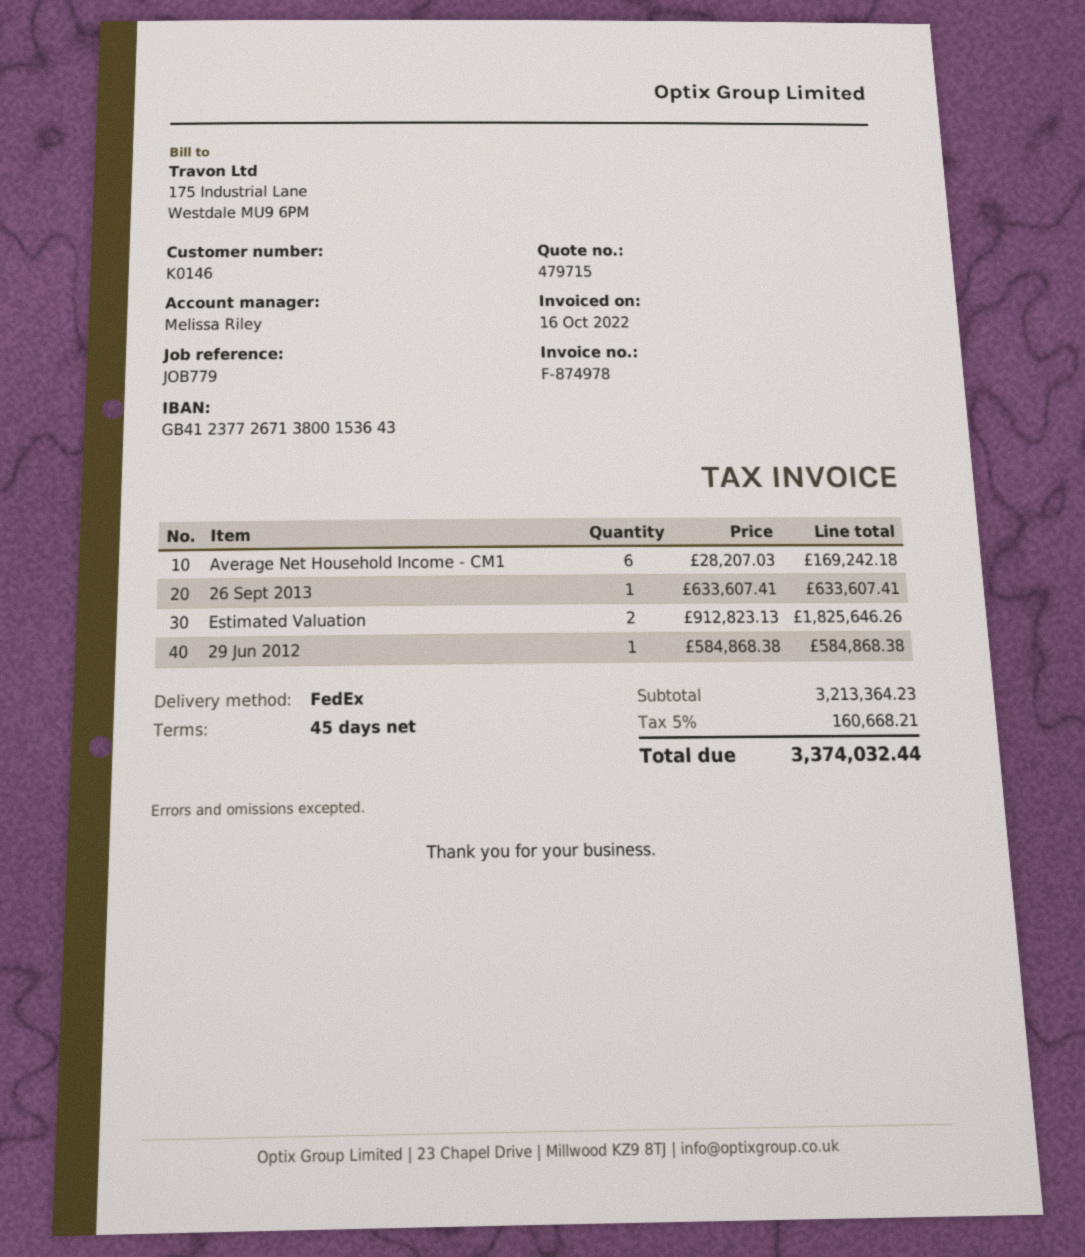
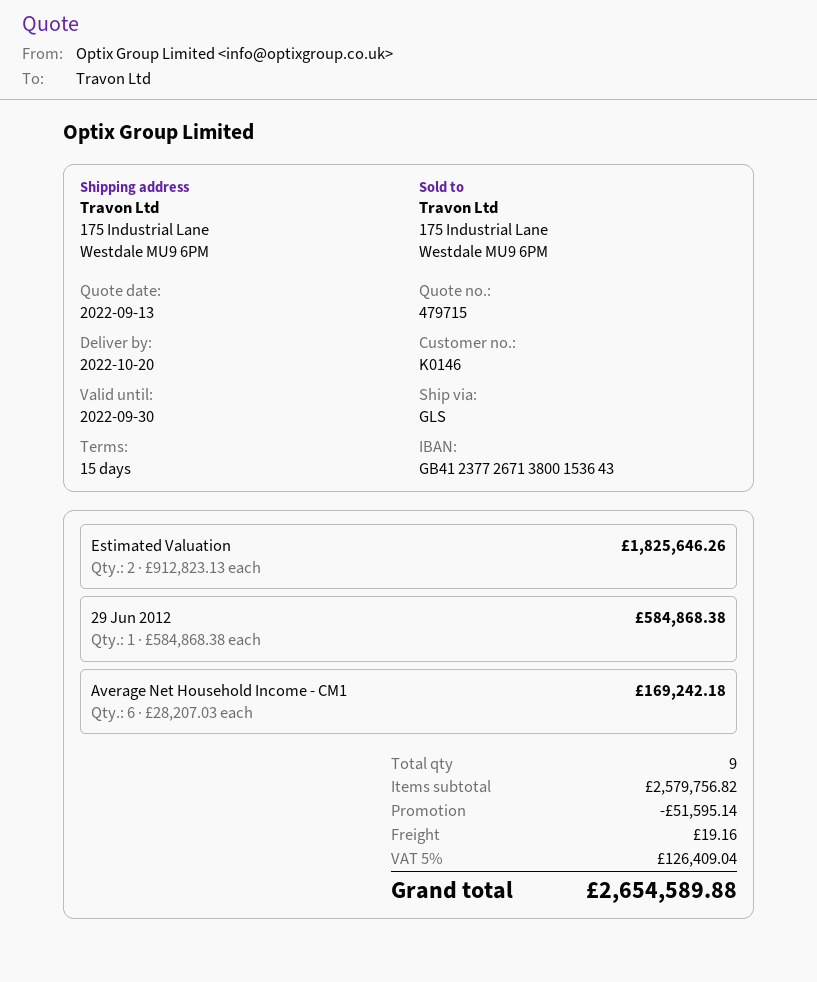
payment terms: 45 days -> 15 days
shipping method: FedEx -> GLS
26 Sept 2013: 1 x 633607.41 = 633607.41 -> none
subtotal: 3213364.23 -> 2579756.82
discount: none -> 51595.14
shipping: none -> 19.16
tax: 5% = 160668.21 -> 5% = 126409.04
total: 3374032.44 -> 2654589.88

